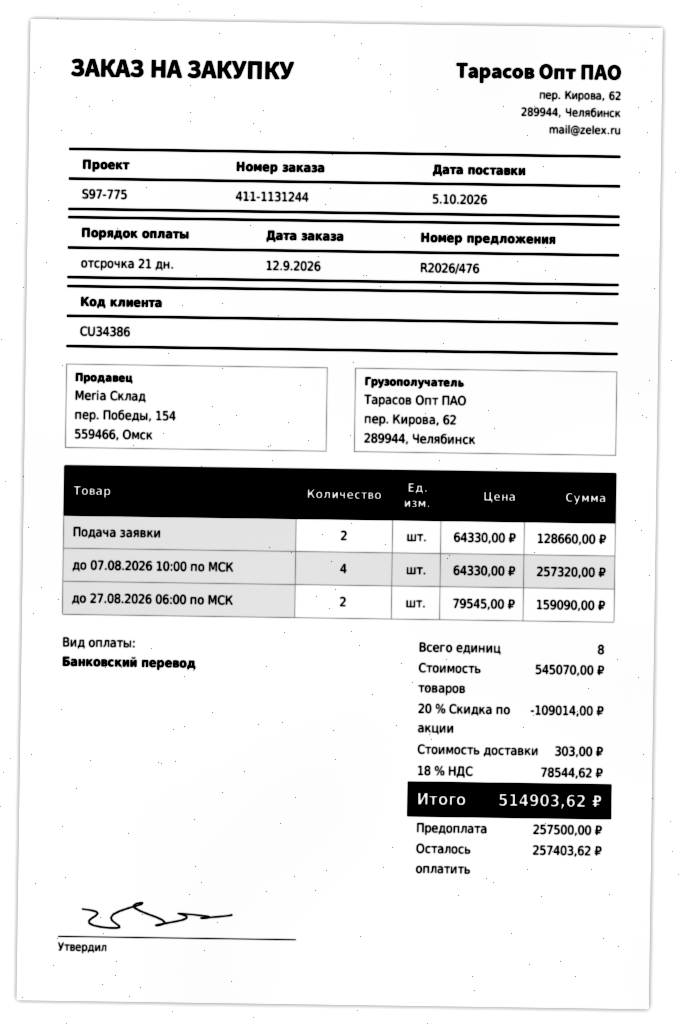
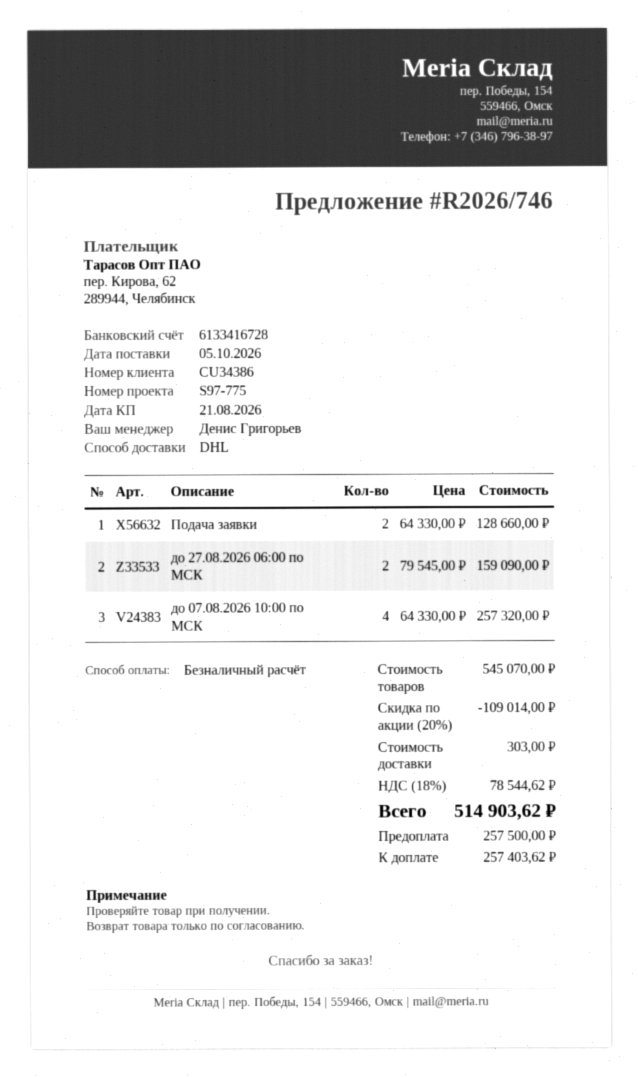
quote number: R2026/476 -> R2026/746

